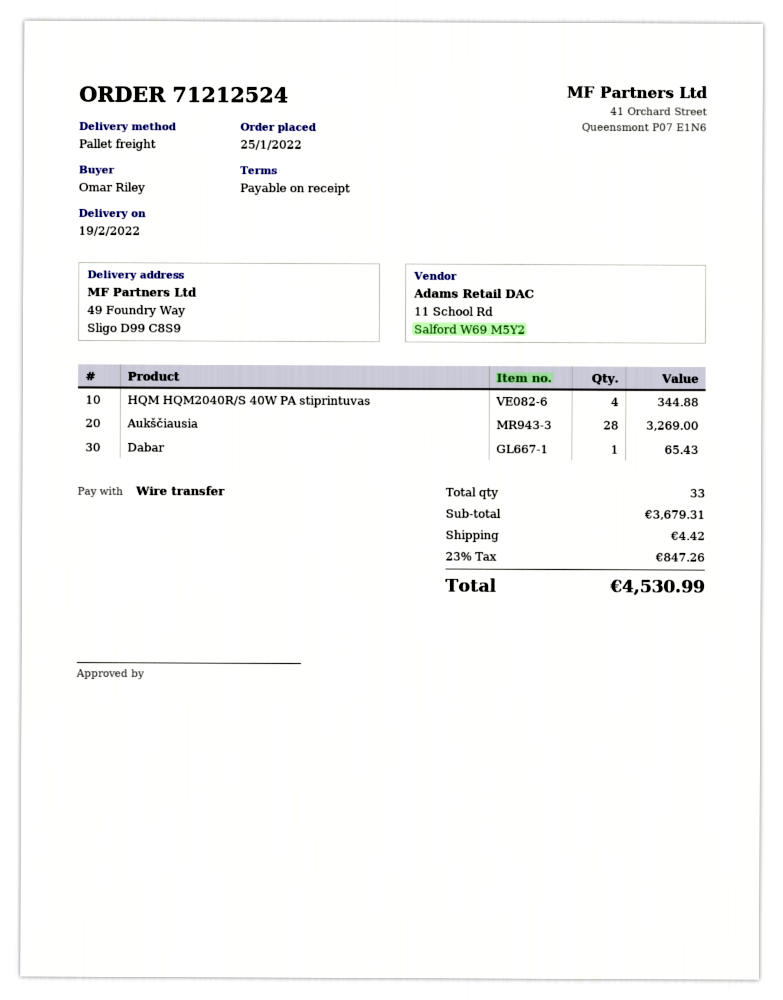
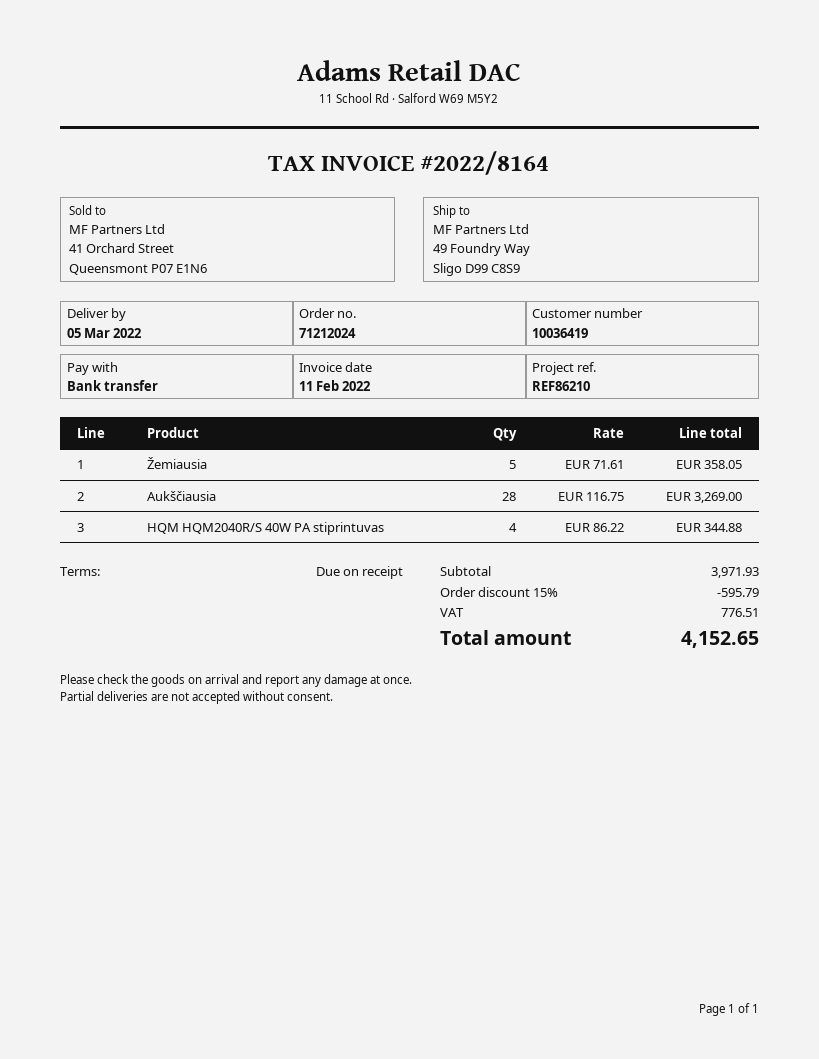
order number: 71212524 -> 71212024
delivery date: 2022-02-19 -> 2022-03-05
Dabar: 1 for 65.43 -> none
Žemiausia: none -> 5 for 358.05
subtotal: 3679.31 -> 3971.93
discount: none -> 15% = 595.79
shipping: 4.42 -> none
tax: 847.26 -> 776.51
total: 4530.99 -> 4152.65

